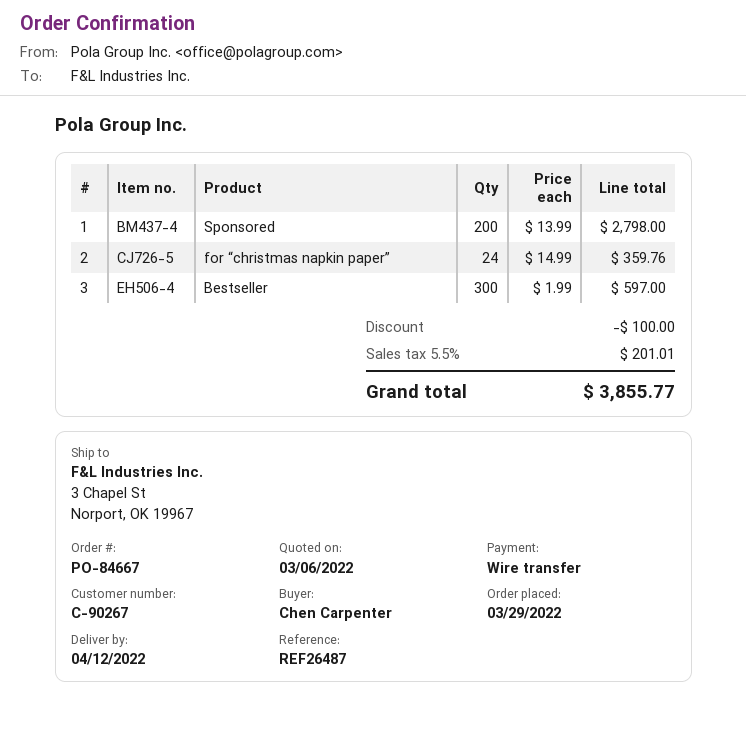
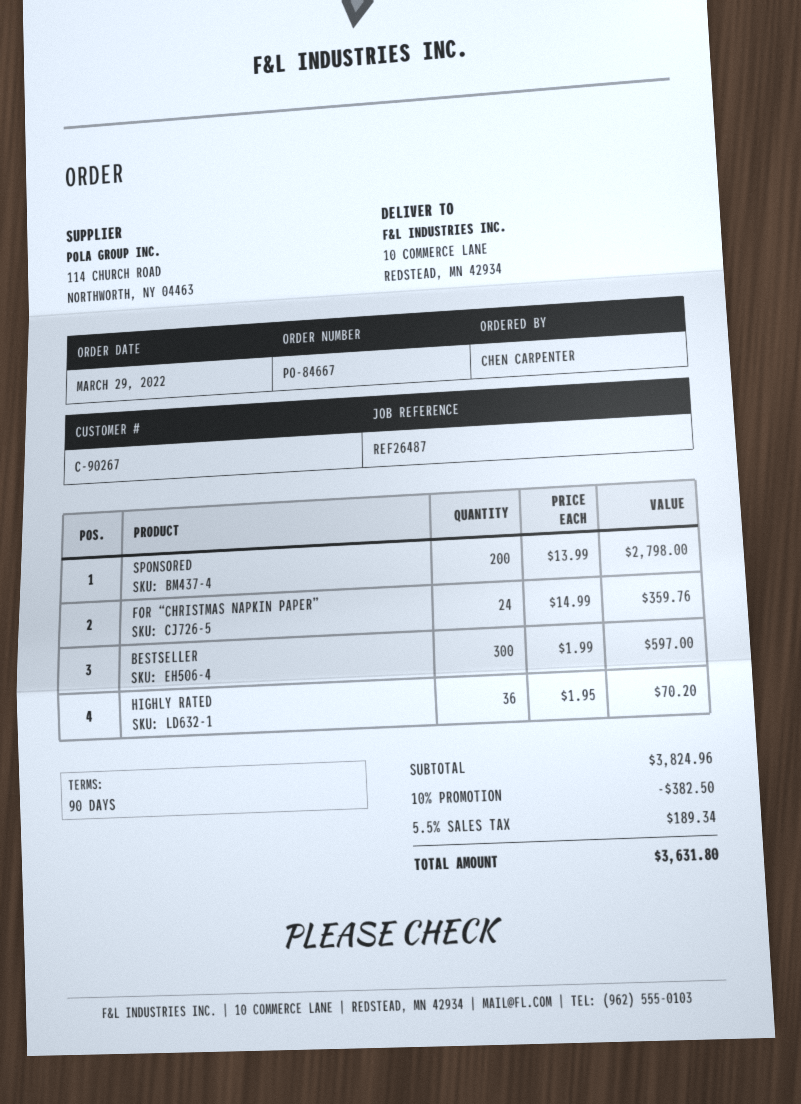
ship to: 3 Chapel St, Norport, OK 19967 -> 10 COMMERCE LANE, REDSTEAD, MN 42934
HIGHLY RATED: none -> 36 x 1.95 = 70.20
discount: 100.00 -> 382.50
tax: 5.5% = 201.01 -> 5.5% = 189.34
total: 3855.77 -> 3631.80

